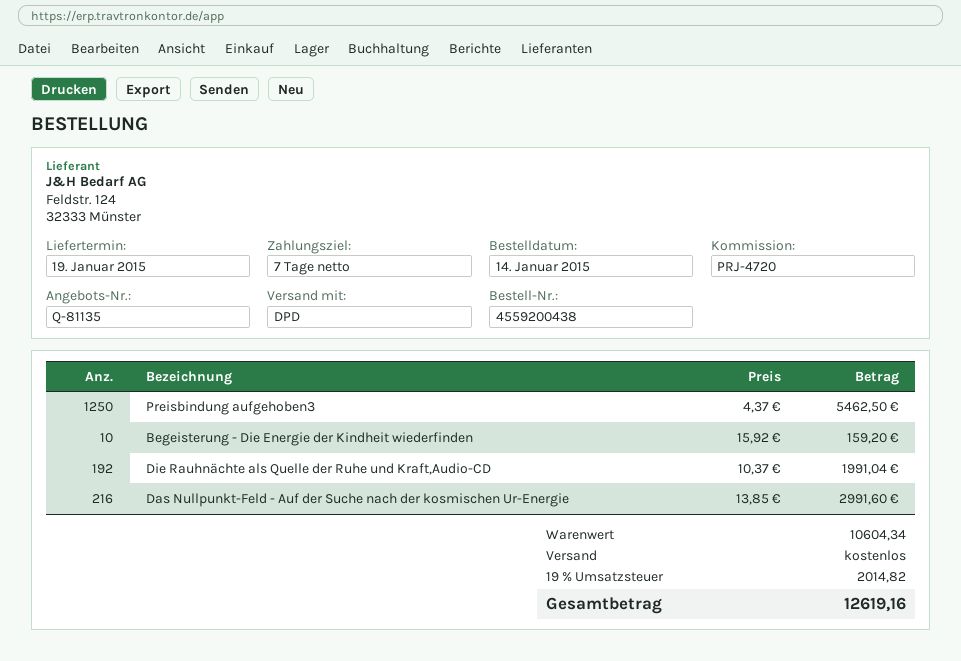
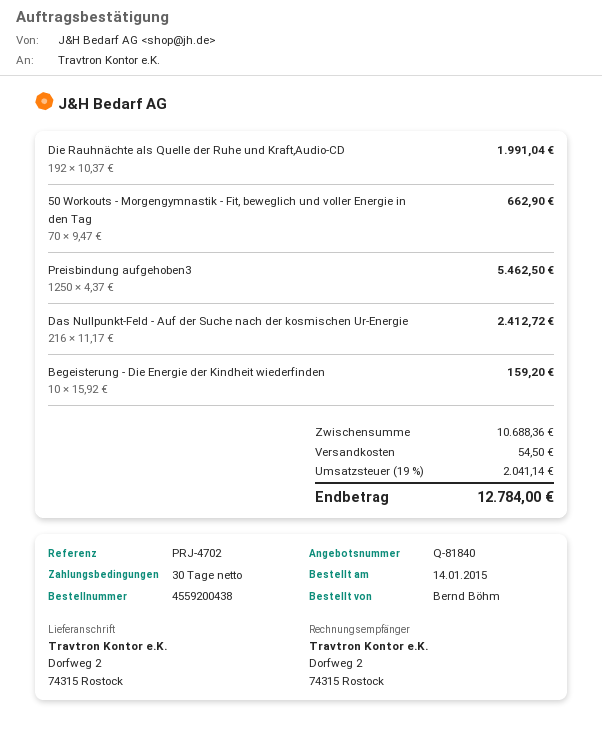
quote number: Q-81135 -> Q-81840
payment terms: 7 days -> 30 days
reference: PRJ-4720 -> PRJ-4702
Das Nullpunkt-Feld - Auf der Suche nach der kosmischen Ur-Energie: 216 x 13.85 = 2991.60 -> 216 x 11.17 = 2412.72
50 Workouts - Morgengymnastik - Fit, beweglich und voller Energie in den Tag: none -> 70 x 9.47 = 662.90
subtotal: 10604.34 -> 10688.36
shipping: 0.00 -> 54.50
tax: 19% = 2014.82 -> 19% = 2041.14
total: 12619.16 -> 12784.00

